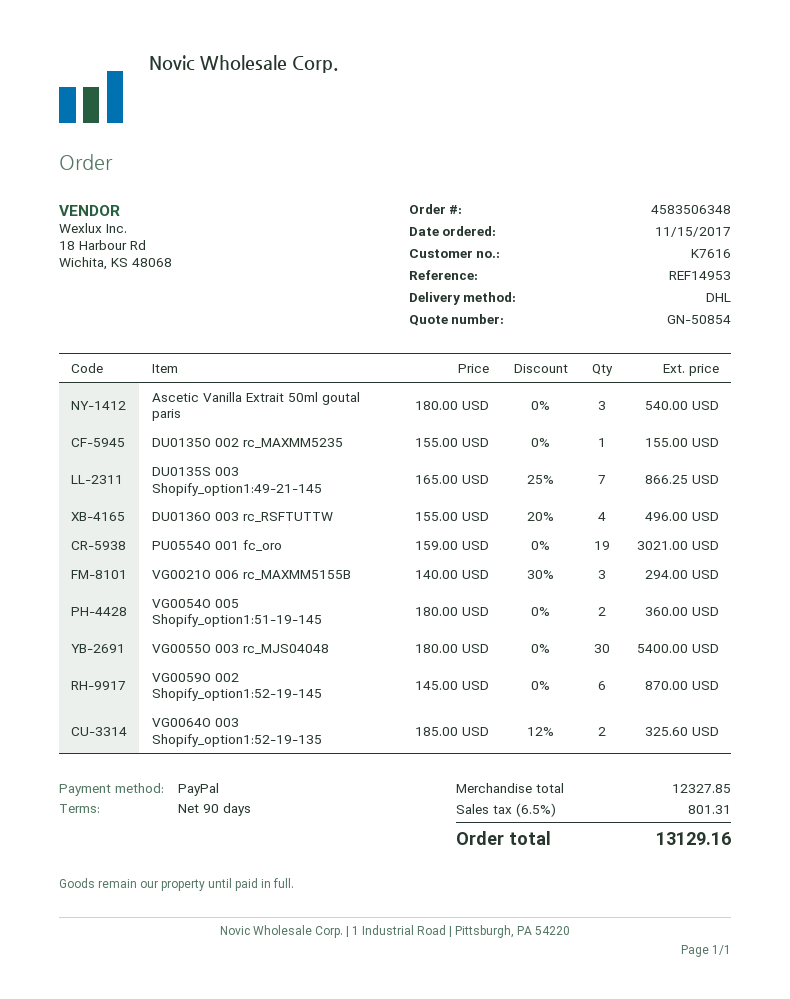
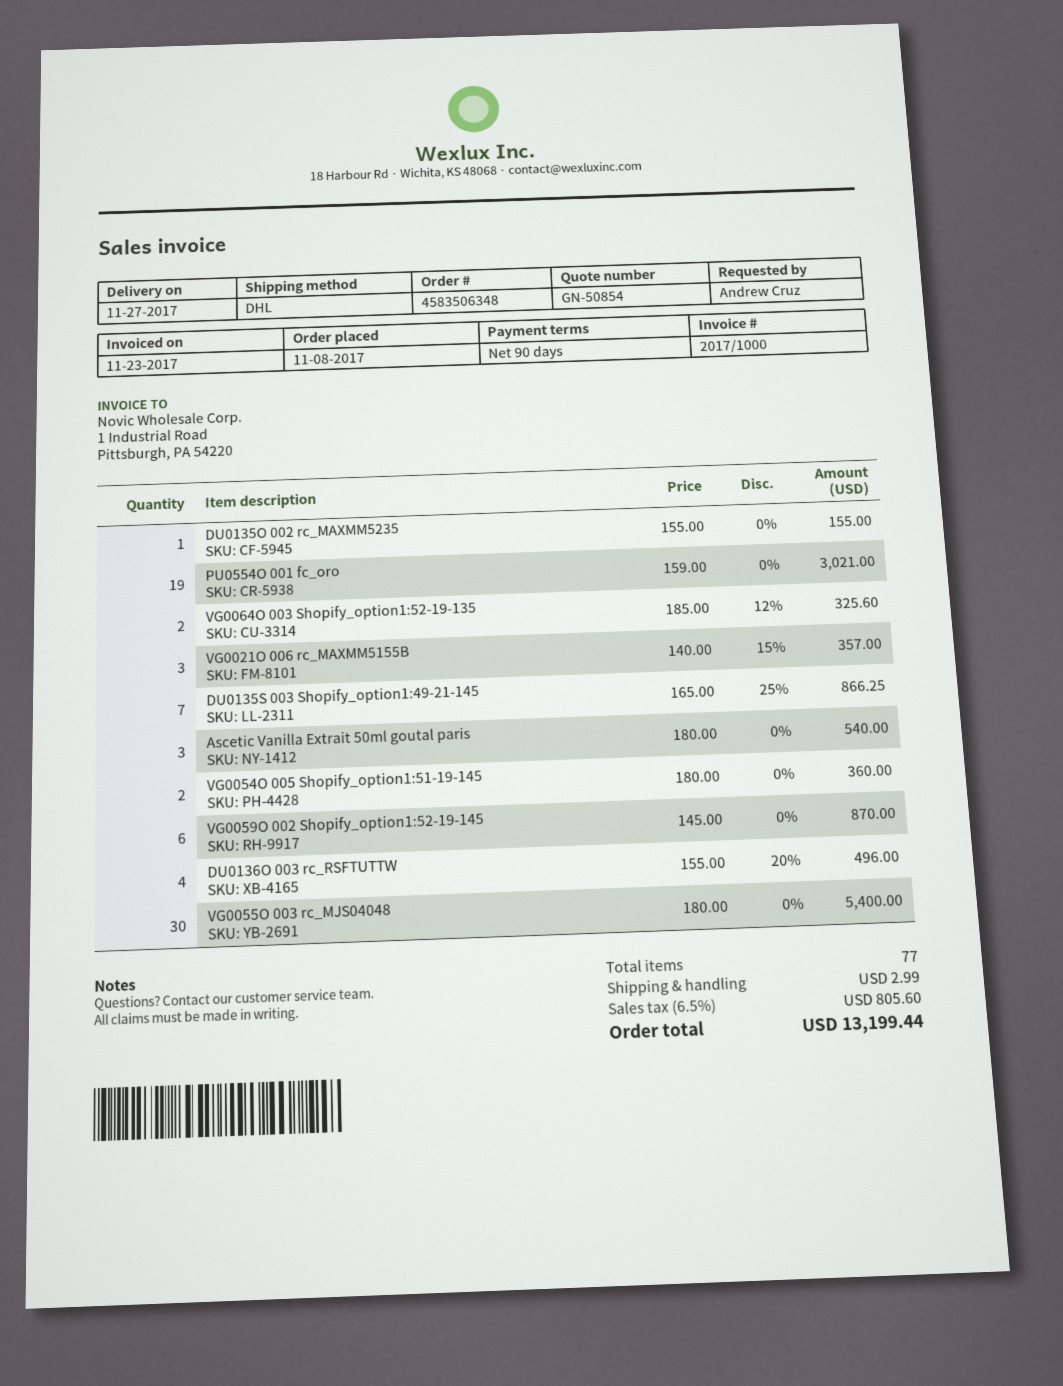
order date: 2017-11-15 -> 2017-11-08
VG0021O 006 rc_MAXMM5155B: 3 x 140.00 - 30% = 294.00 -> 3 x 140.00 - 15% = 357.00
shipping: none -> 2.99
tax: 6.5% = 801.31 -> 6.5% = 805.60
total: 13129.16 -> 13199.44

